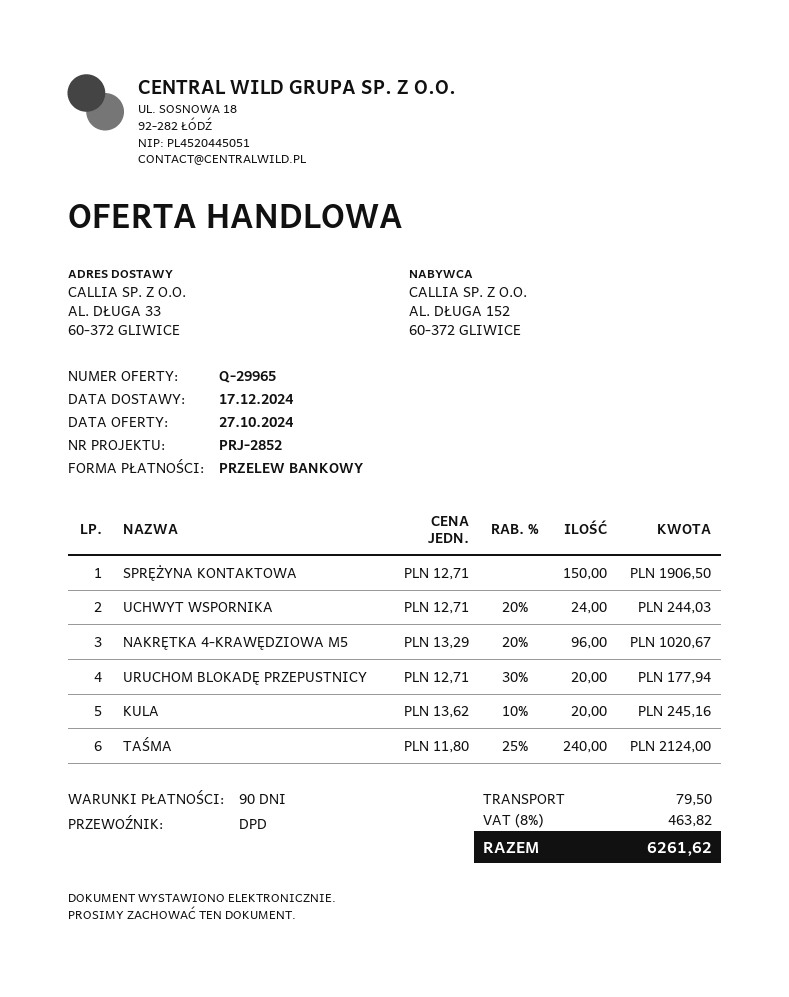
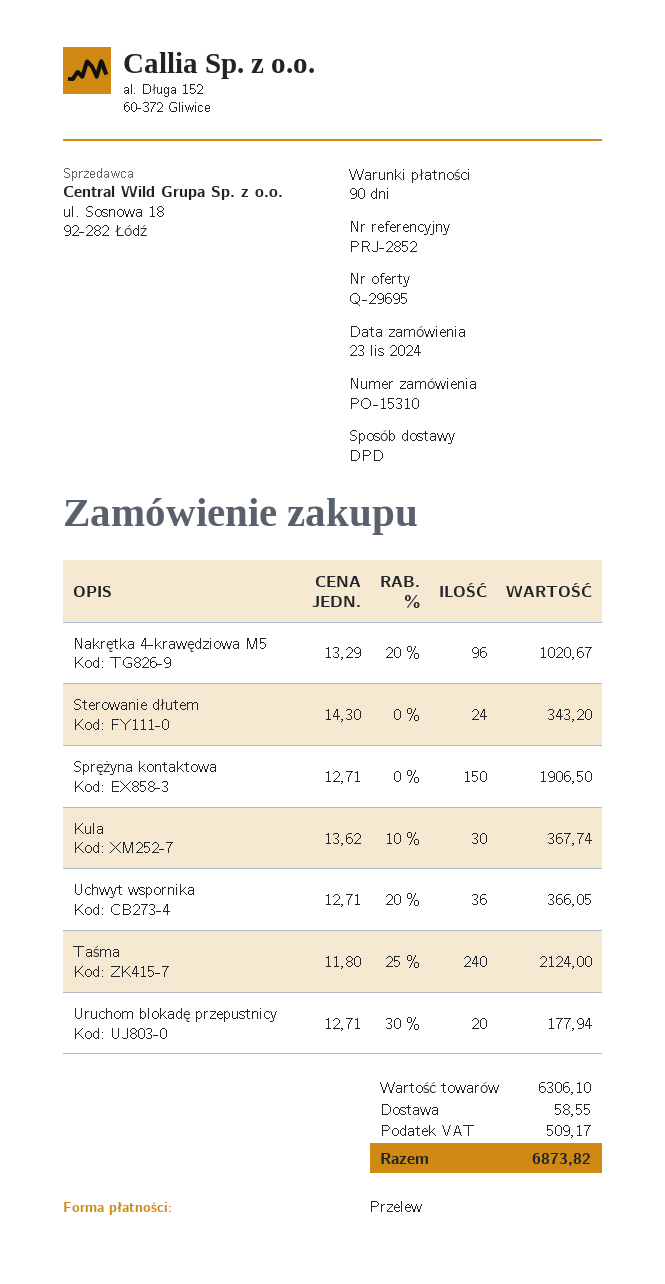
quote number: Q-29965 -> Q-29695
UCHWYT WSPORNIKA: 24 x 12.71 - 20% = 244.03 -> 36 x 12.71 - 20% = 366.05
KULA: 20 x 13.62 - 10% = 245.16 -> 30 x 13.62 - 10% = 367.74
Sterowanie dłutem: none -> 24 x 14.30 = 343.20
shipping: 79.50 -> 58.55
tax: 463.82 -> 509.17
total: 6261.62 -> 6873.82

